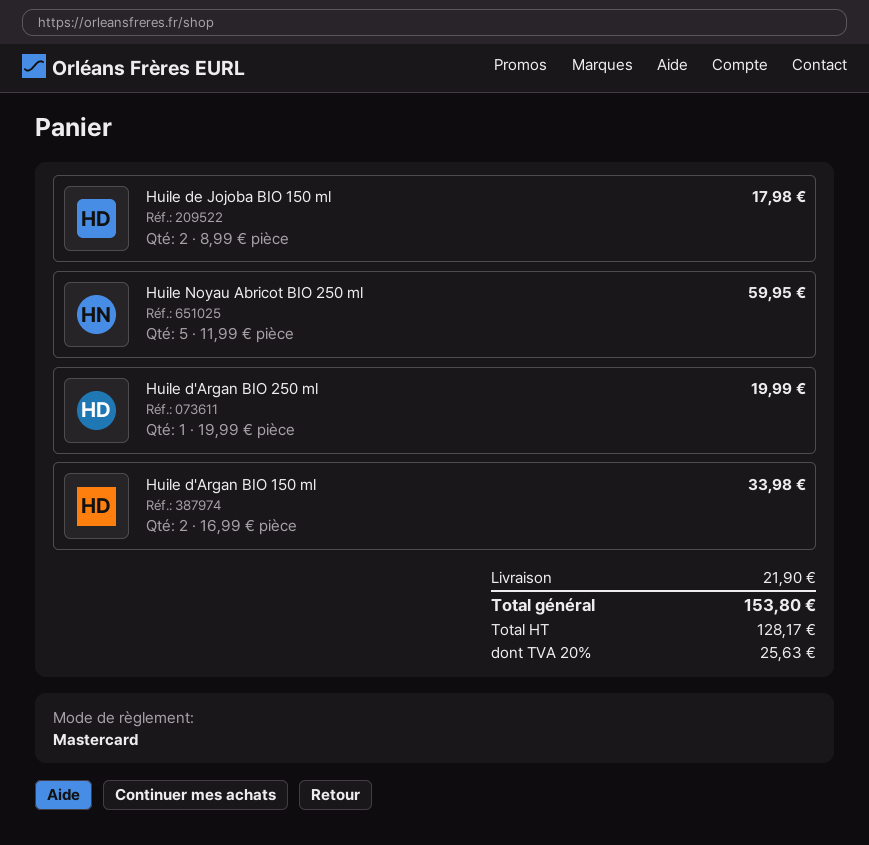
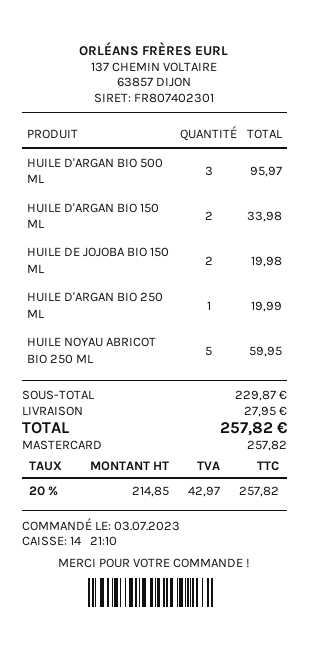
Huile de Jojoba BIO 150 ml: 2 for 17.98 -> 2 for 19.98
HUILE D'ARGAN BIO 500 ML: none -> 3 for 95.97
shipping: 21.90 -> 27.95
net: 128.17 -> 214.85
tax: 20% = 25.63 -> 20% = 42.97
total: 153.80 -> 257.82

